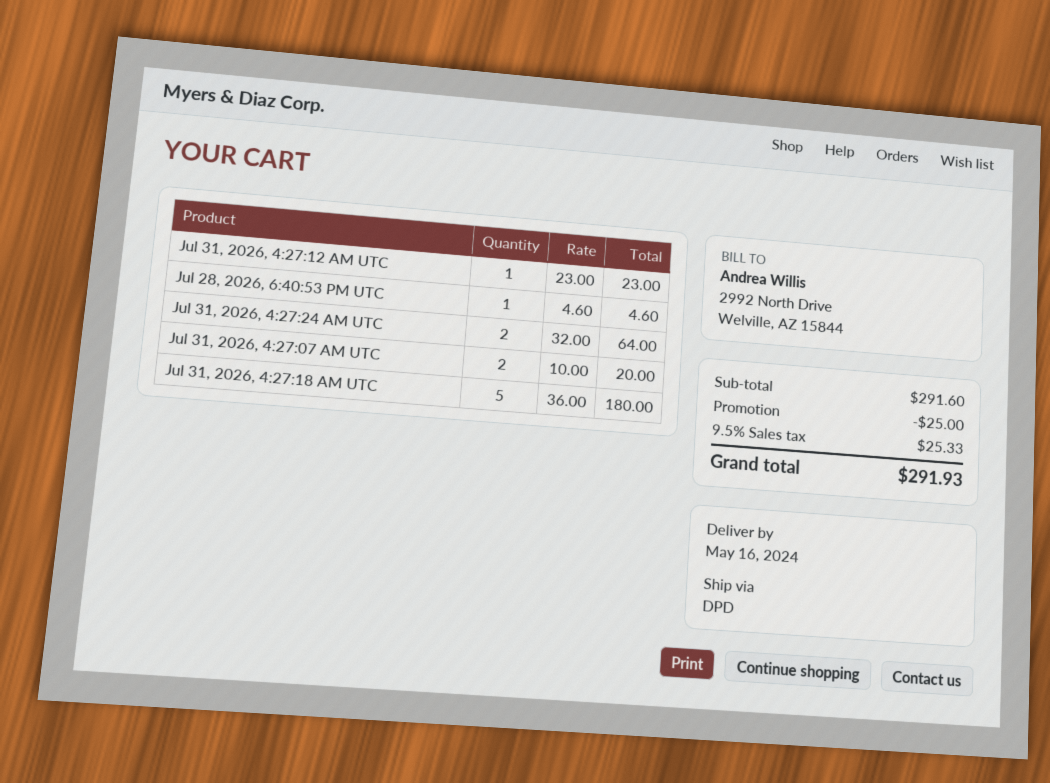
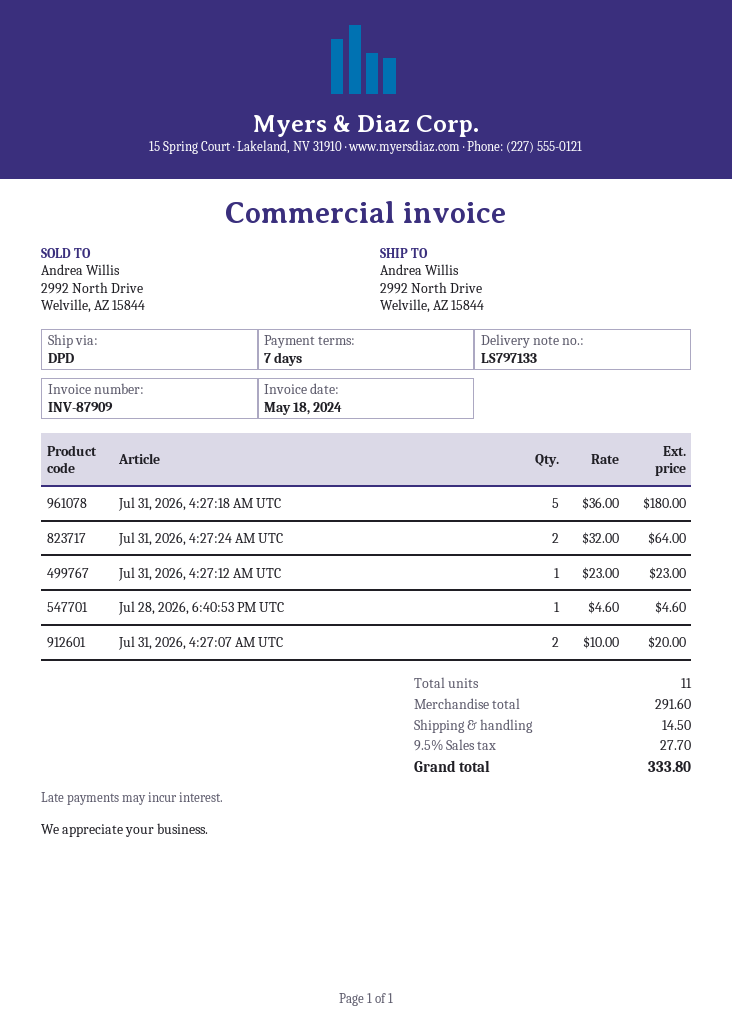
discount: 25.00 -> none
shipping: none -> 14.50
tax: 9.5% = 25.33 -> 9.5% = 27.70
total: 291.93 -> 333.80

